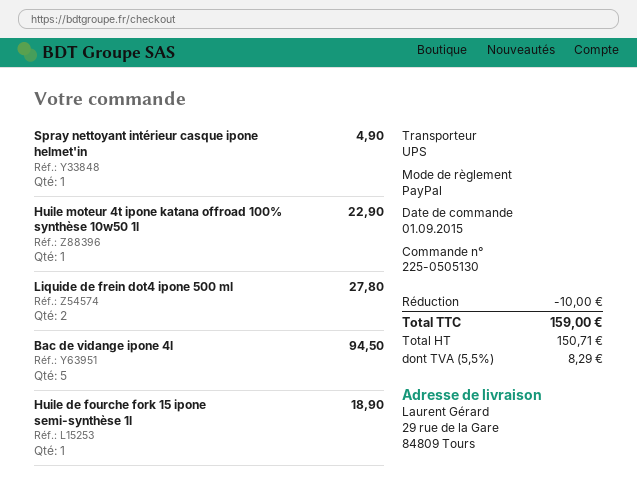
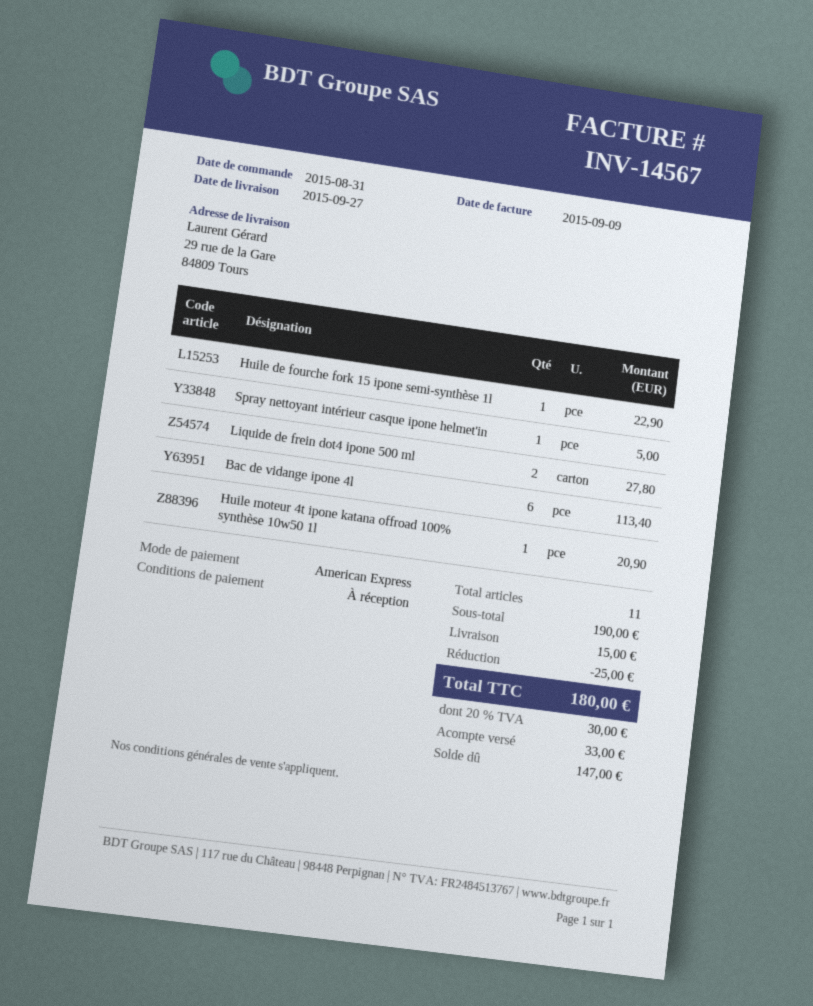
order date: 2015-09-01 -> 2015-08-31
payment method: PayPal -> American Express
Spray nettoyant intérieur casque ipone helmet'in: 1 for 4.90 -> 1 for 5.00
Huile moteur 4t ipone katana offroad 100% synthèse 10w50 1l: 1 for 22.90 -> 1 for 20.90
Bac de vidange ipone 4l: 5 for 94.50 -> 6 for 113.40
Huile de fourche fork 15 ipone semi-synthèse 1l: 1 for 18.90 -> 1 for 22.90
discount: 10.00 -> 25.00
shipping: none -> 15.00
tax: 5.5% = 8.29 -> 20% = 30.00
total: 159.00 -> 180.00

